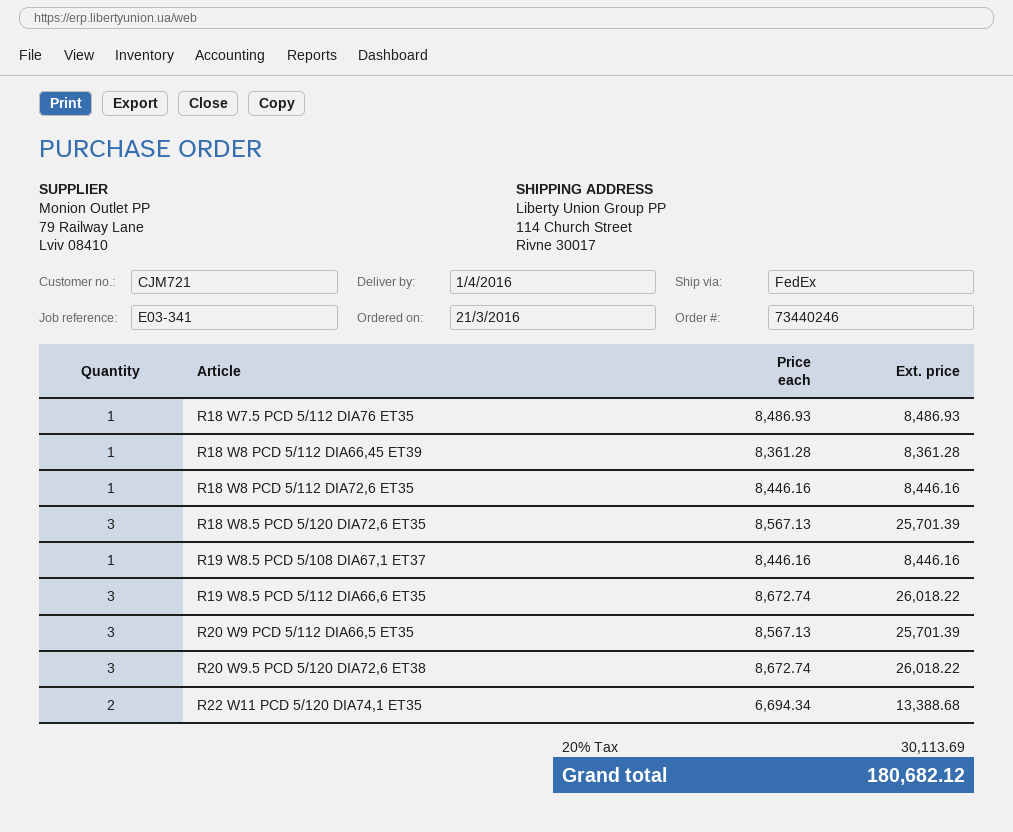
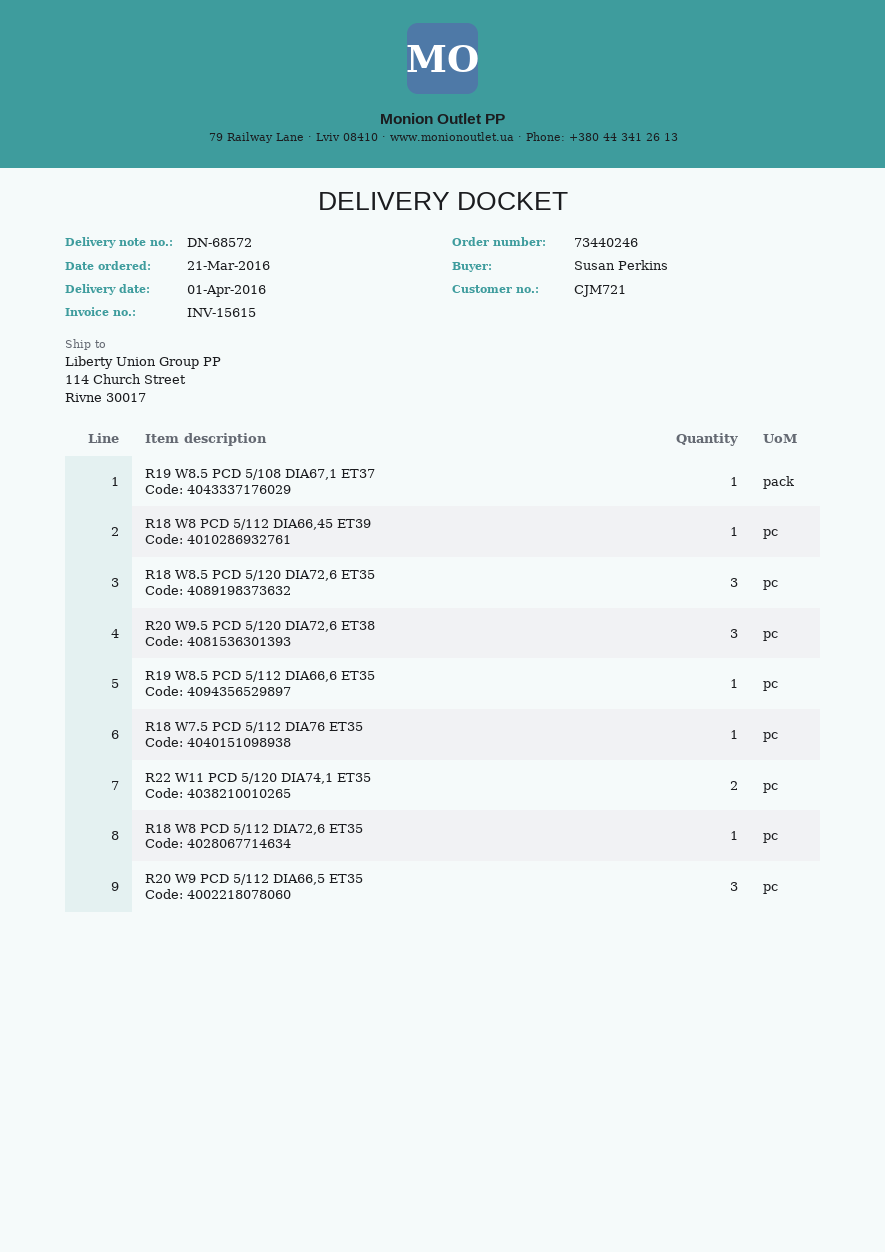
R19 W8.5 PCD 5/112 DIA66,6 ET35: 3 -> 1

